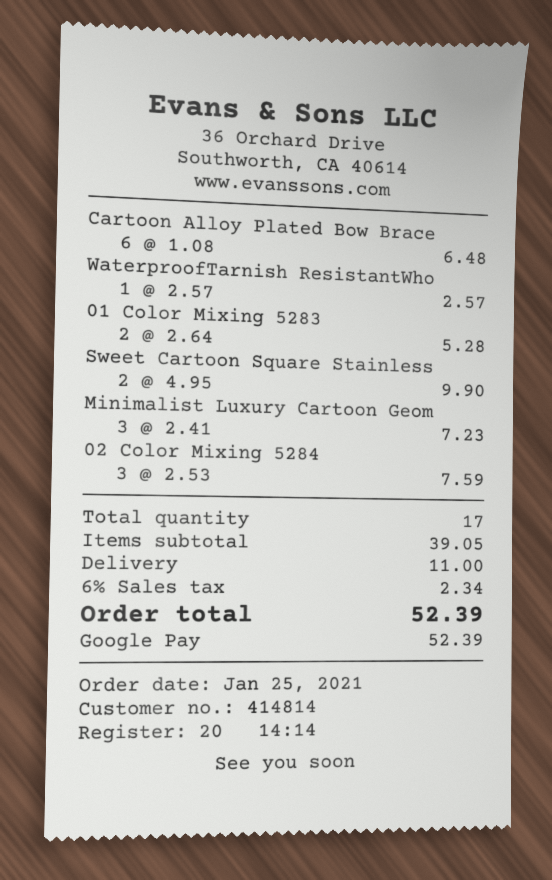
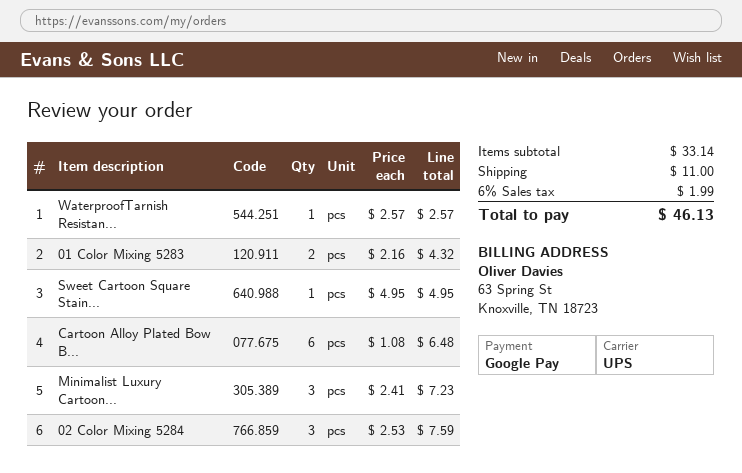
01 Color Mixing 5283: 2 x 2.64 = 5.28 -> 2 x 2.16 = 4.32
Sweet Cartoon Square Stainless: 2 x 4.95 = 9.90 -> 1 x 4.95 = 4.95
subtotal: 39.05 -> 33.14
tax: 6% = 2.34 -> 6% = 1.99
total: 52.39 -> 46.13

